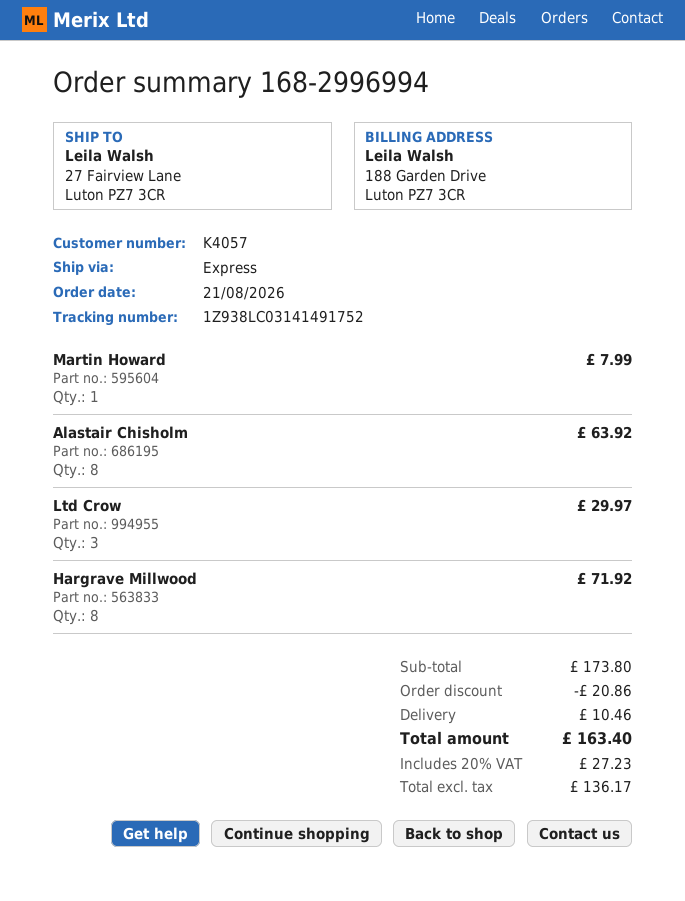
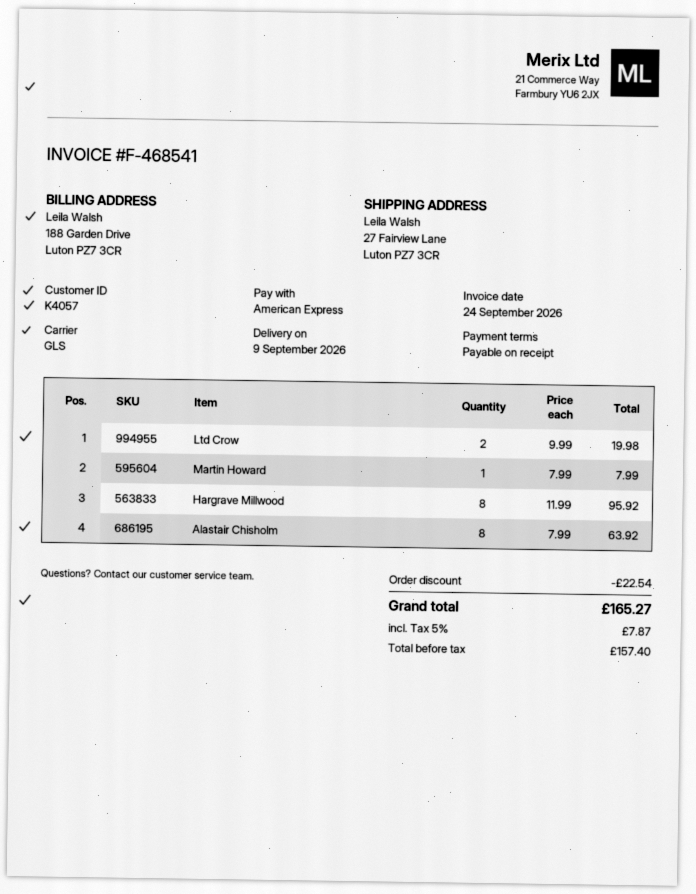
shipping method: express -> GLS
Ltd Crow: 3 for 29.97 -> 2 for 19.98
Hargrave Millwood: 8 for 71.92 -> 8 for 95.92
discount: 20.86 -> 22.54
shipping: 10.46 -> none
net: 136.17 -> 157.40
tax: 20% = 27.23 -> 5% = 7.87
total: 163.40 -> 165.27

